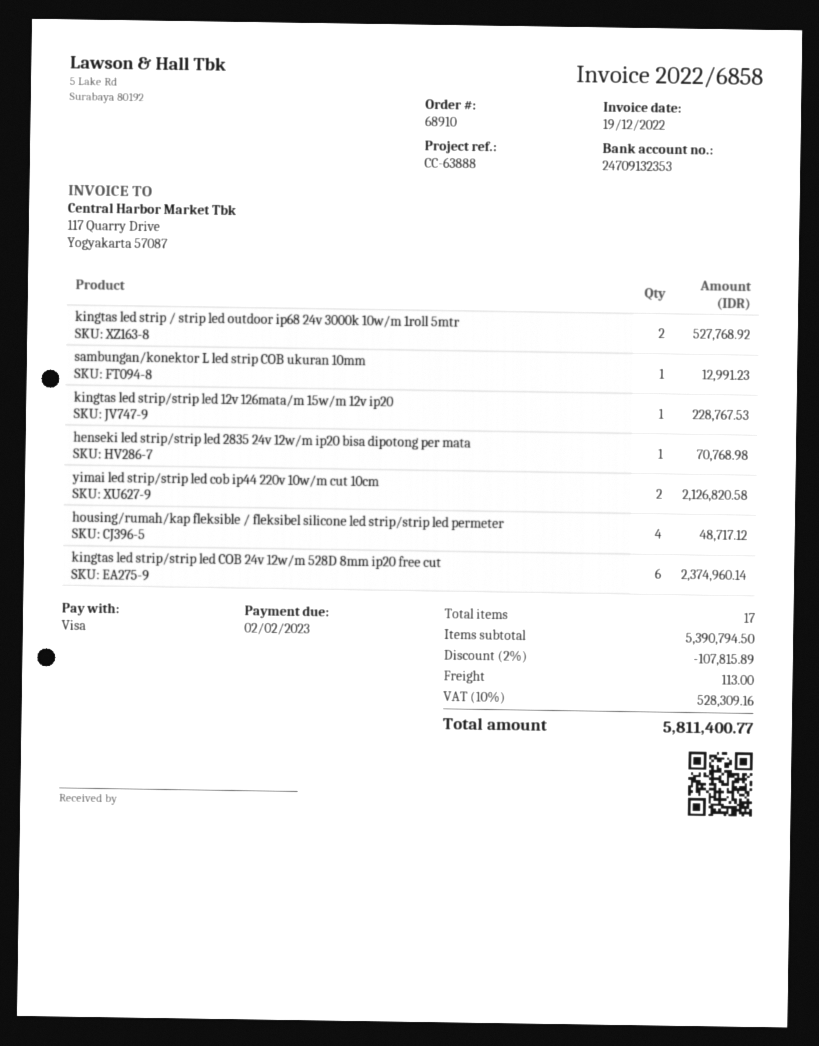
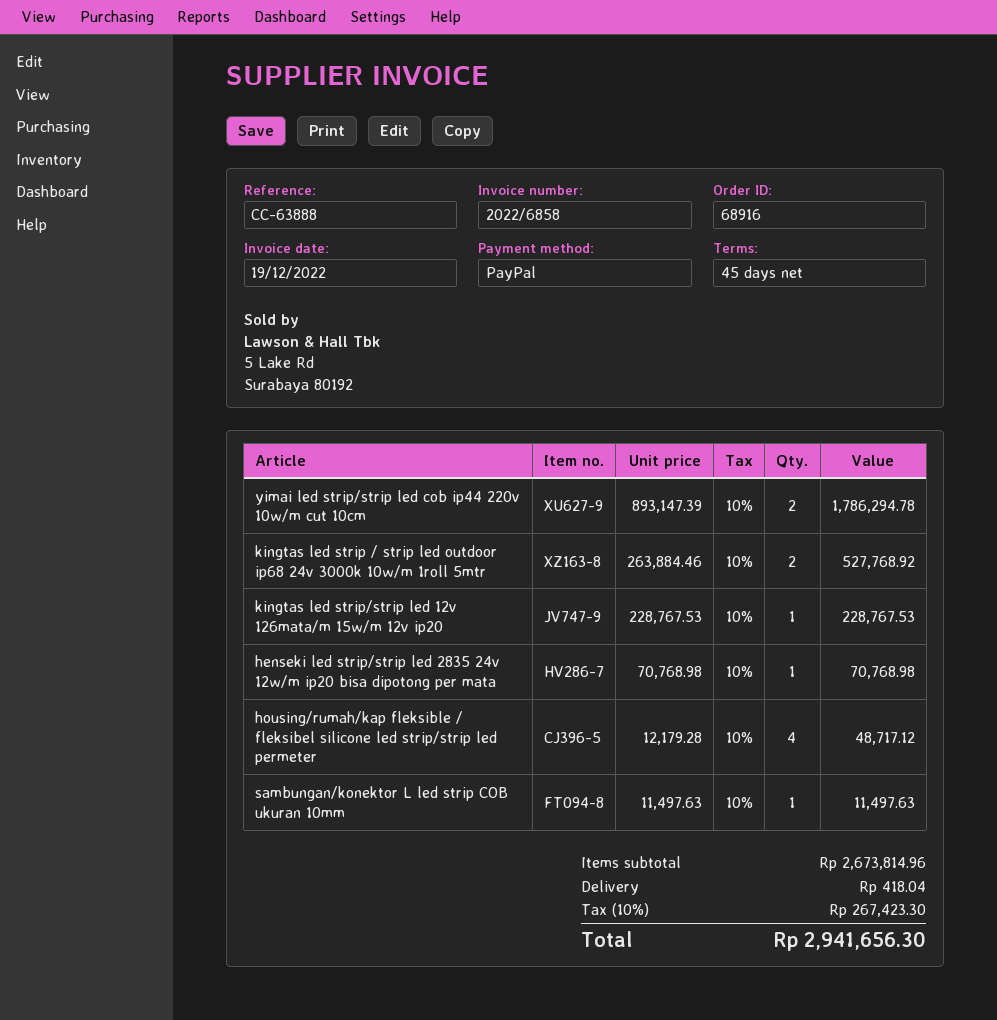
order number: 68910 -> 68916
payment method: Visa -> PayPal
sambungan/konektor L led strip COB ukuran 10mm: 1 for 12991.23 -> 1 for 11497.63
yimai led strip/strip led cob ip44 220v 10w/m cut 10cm: 2 for 2126820.58 -> 2 for 1786294.78
kingtas led strip/strip led COB 24v 12w/m 528D 8mm ip20 free cut: 6 for 2374960.14 -> none
subtotal: 5390794.50 -> 2673814.96
discount: 2% = 107815.89 -> none
shipping: 113.00 -> 418.04
tax: 10% = 528309.16 -> 10% = 267423.30
total: 5811400.77 -> 2941656.30

